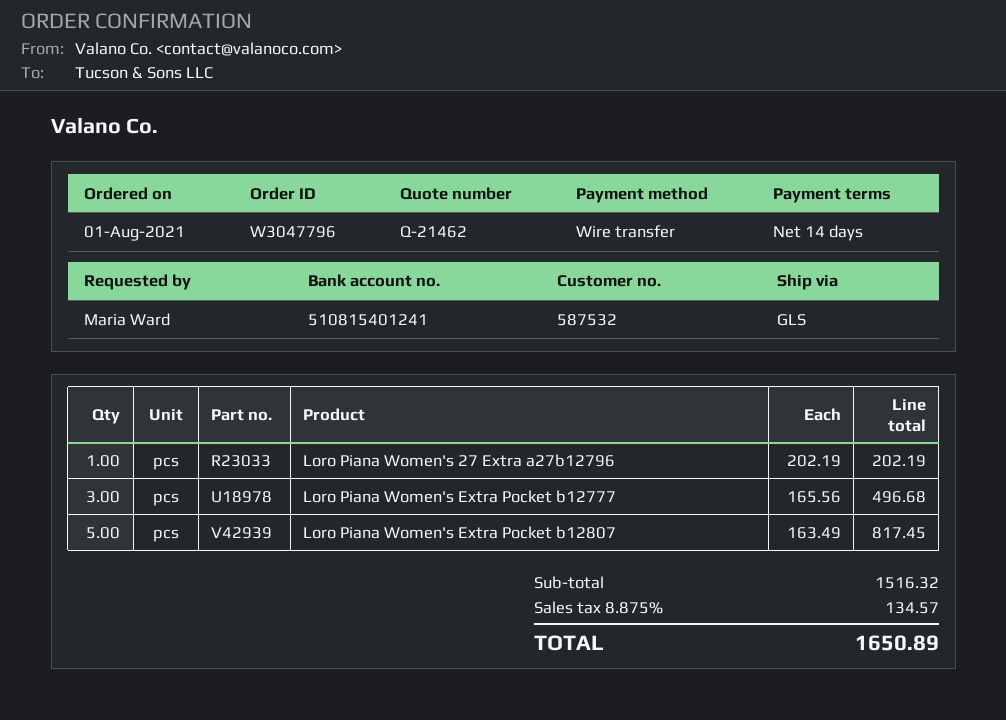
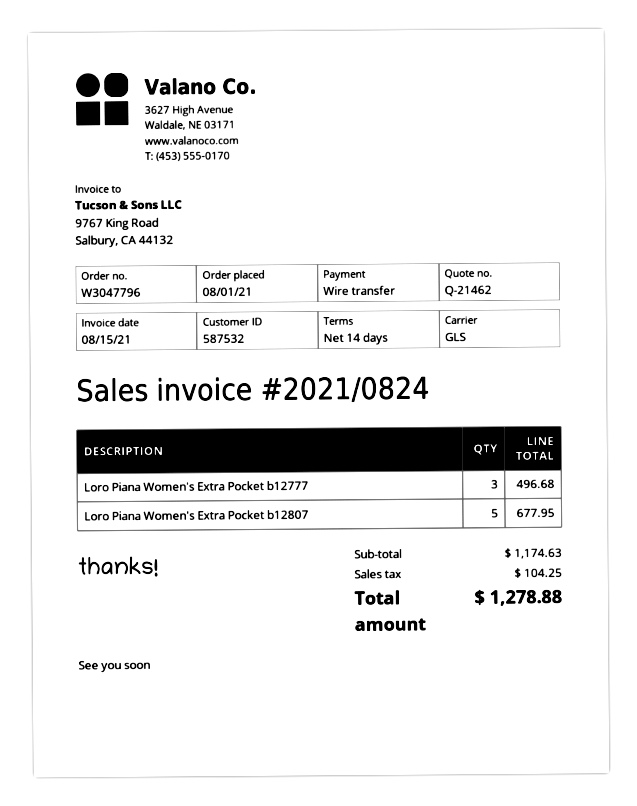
Loro Piana Women's 27 Extra a27b12796: 1 for 202.19 -> none
Loro Piana Women's Extra Pocket b12807: 5 for 817.45 -> 5 for 677.95
subtotal: 1516.32 -> 1174.63
tax: 134.57 -> 104.25
total: 1650.89 -> 1278.88

